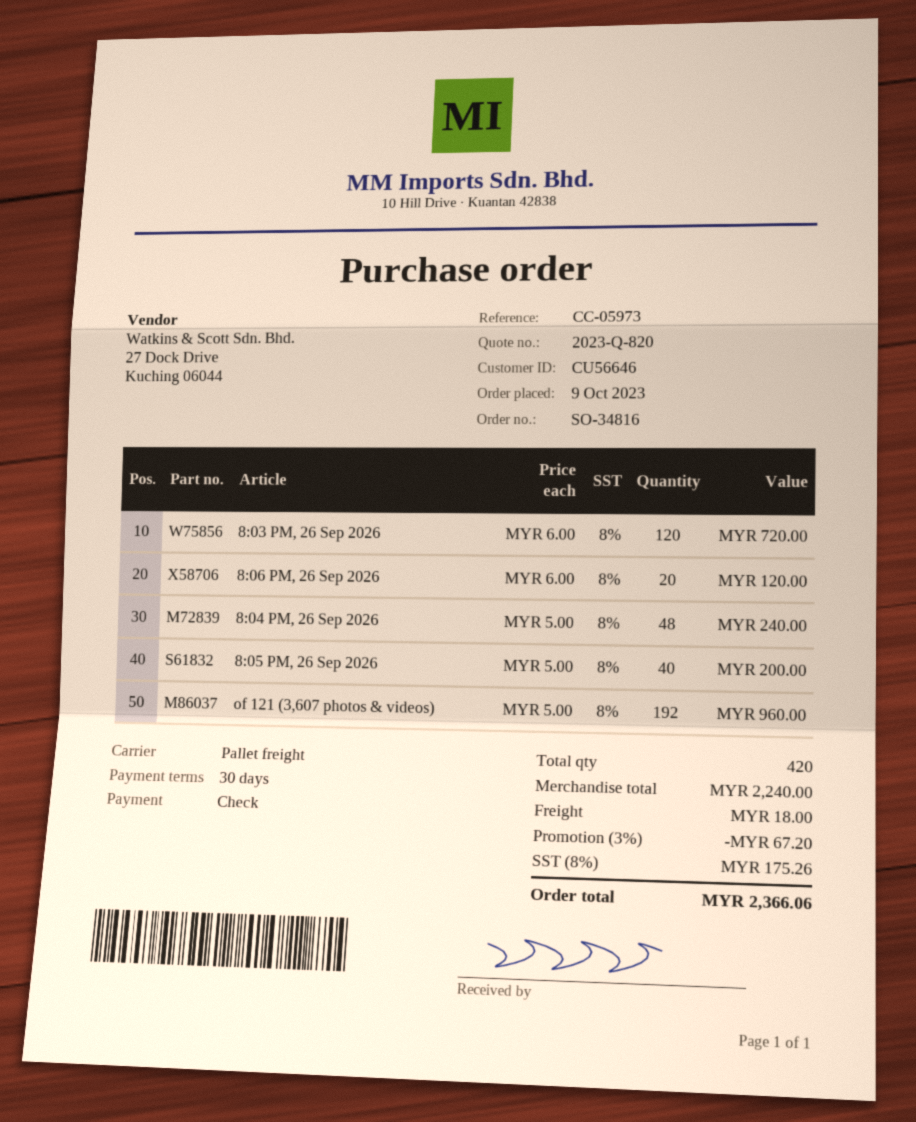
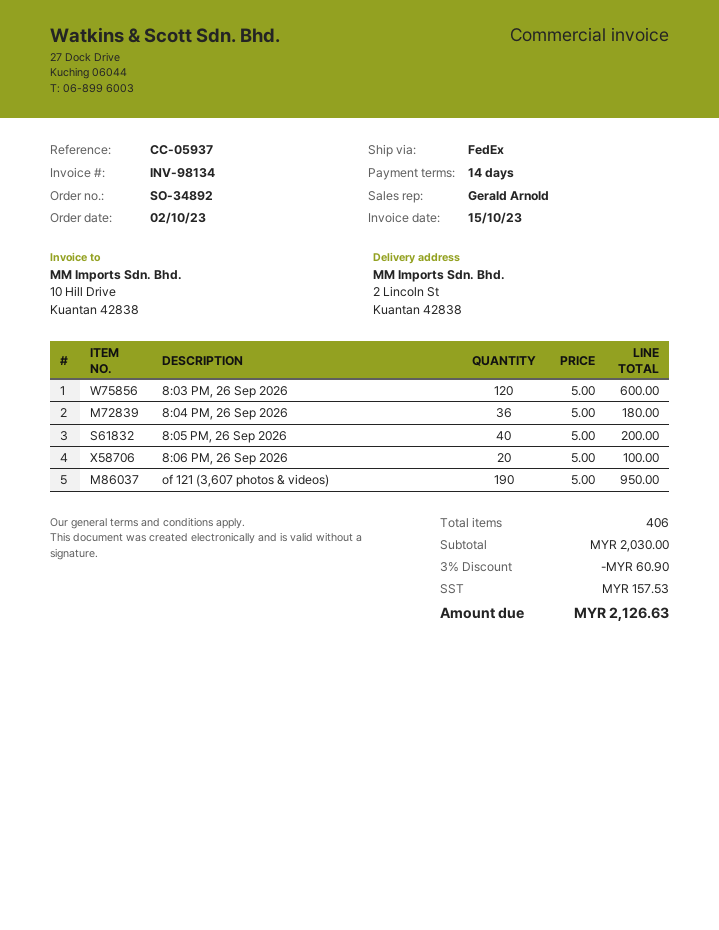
order number: SO-34816 -> SO-34892
order date: 2023-10-09 -> 2023-10-02
payment terms: 30 days -> 14 days
reference: CC-05973 -> CC-05937
shipping method: pallet freight -> FedEx
8:03 PM, 26 Sep 2026: 120 x 6.00 = 720.00 -> 120 x 5.00 = 600.00
8:06 PM, 26 Sep 2026: 20 x 6.00 = 120.00 -> 20 x 5.00 = 100.00
8:04 PM, 26 Sep 2026: 48 x 5.00 = 240.00 -> 36 x 5.00 = 180.00
of 121 (3,607 photos & videos): 192 x 5.00 = 960.00 -> 190 x 5.00 = 950.00
total quantity: 420 -> 406
subtotal: 2240.00 -> 2030.00
discount: 3% = 67.20 -> 3% = 60.90
shipping: 18.00 -> none
tax: 175.26 -> 157.53
total: 2366.06 -> 2126.63

